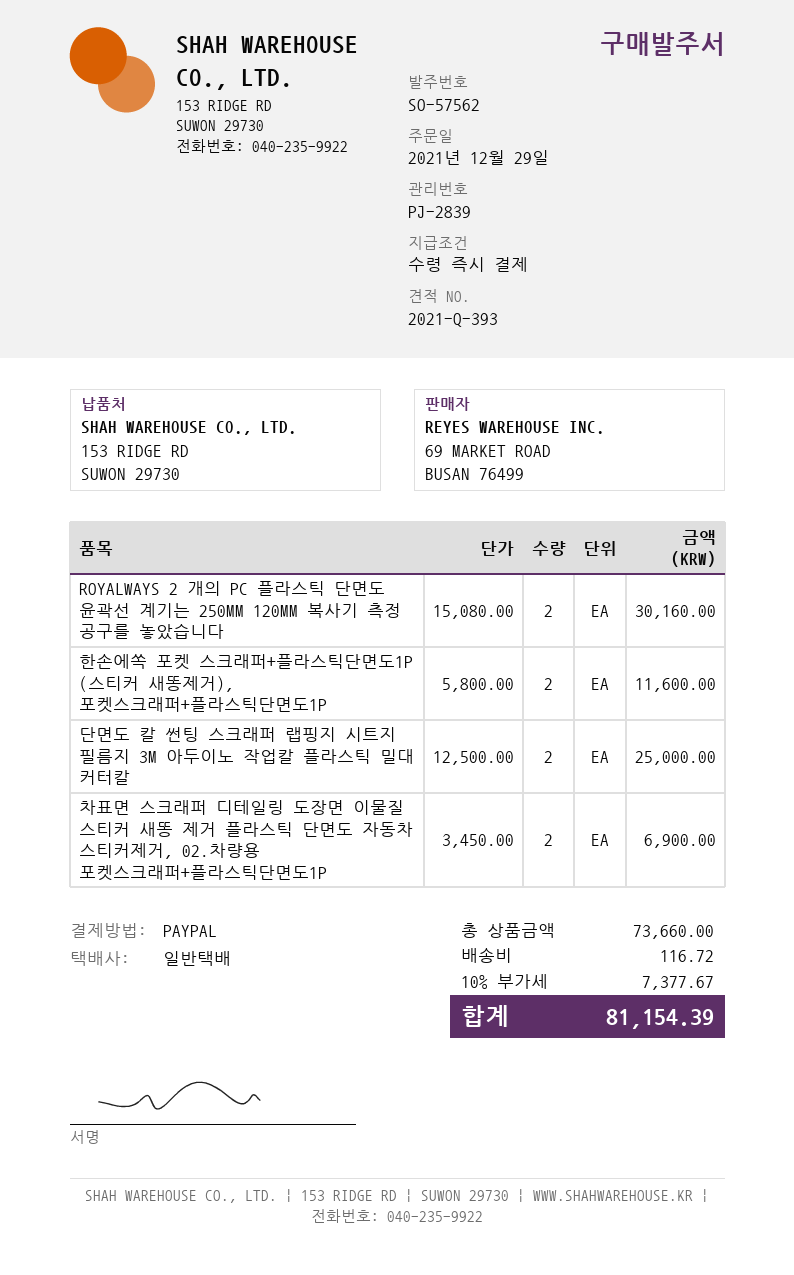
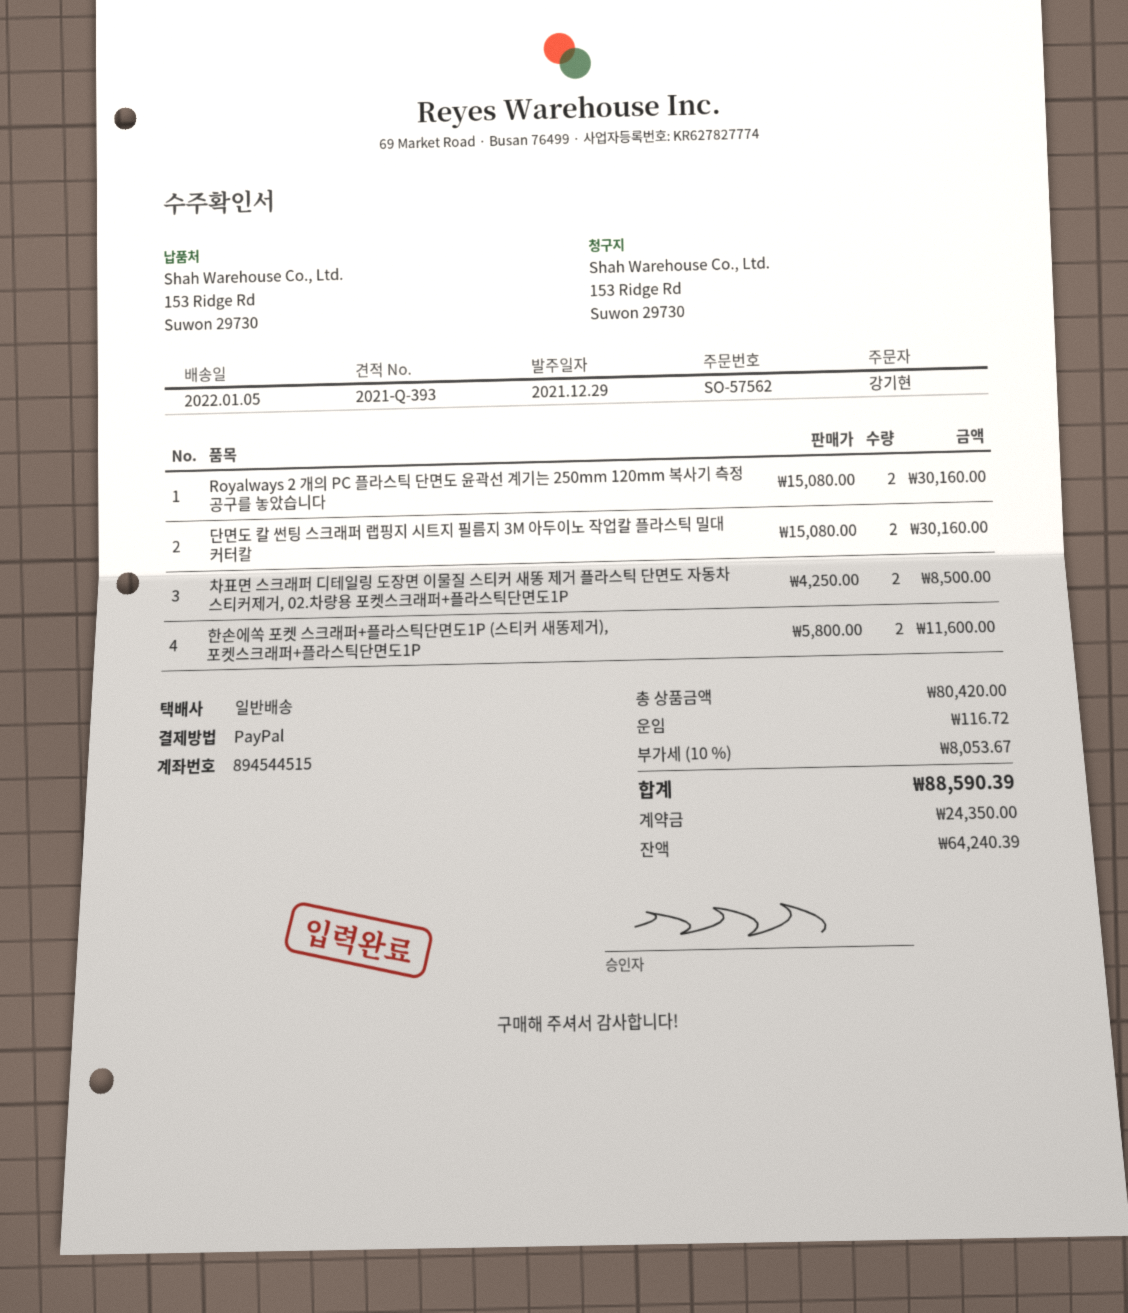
단면도 칼 썬팅 스크래퍼 랩핑지 시트지 필름지 3M 아두이노 작업칼 플라스틱 밀대 커터칼: 2 x 12500.00 = 25000.00 -> 2 x 15080.00 = 30160.00
차표면 스크래퍼 디테일링 도장면 이물질 스티커 새똥 제거 플라스틱 단면도 자동차 스티커제거, 02.차량용 포켓스크래퍼+플라스틱단면도1P: 2 x 3450.00 = 6900.00 -> 2 x 4250.00 = 8500.00
subtotal: 73660.00 -> 80420.00
tax: 10% = 7377.67 -> 10% = 8053.67
total: 81154.39 -> 88590.39

